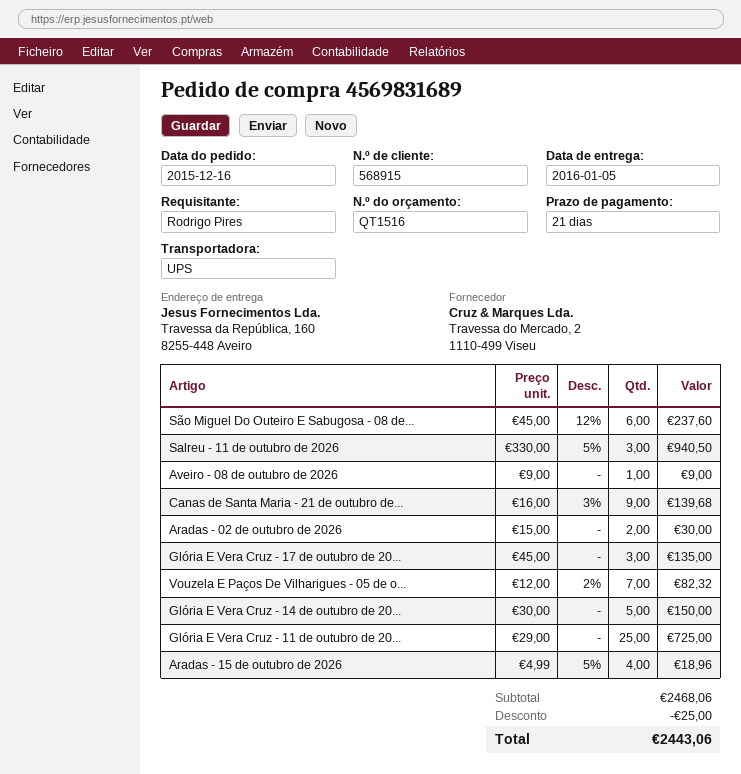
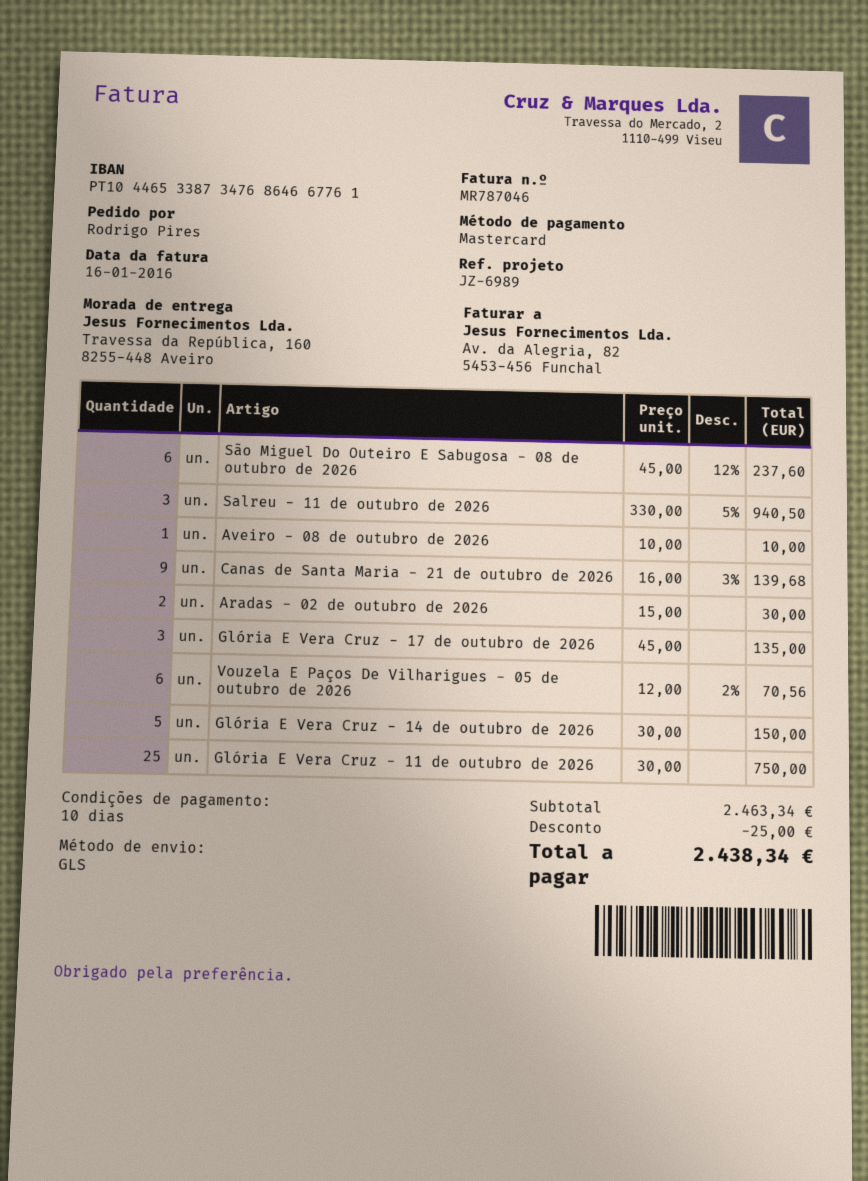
payment terms: 21 days -> 10 days
shipping method: UPS -> GLS
Aveiro - 08 de outubro de 2026: 1 x 9.00 = 9.00 -> 1 x 10.00 = 10.00
Vouzela E Paços De Vilharigues - 05 de o...: 7 x 12.00 - 2% = 82.32 -> 6 x 12.00 - 2% = 70.56
Glória E Vera Cruz - 11 de outubro de 20...: 25 x 29.00 = 725.00 -> 25 x 30.00 = 750.00
Aradas - 15 de outubro de 2026: 4 x 4.99 - 5% = 18.96 -> none
subtotal: 2468.06 -> 2463.34
total: 2443.06 -> 2438.34

